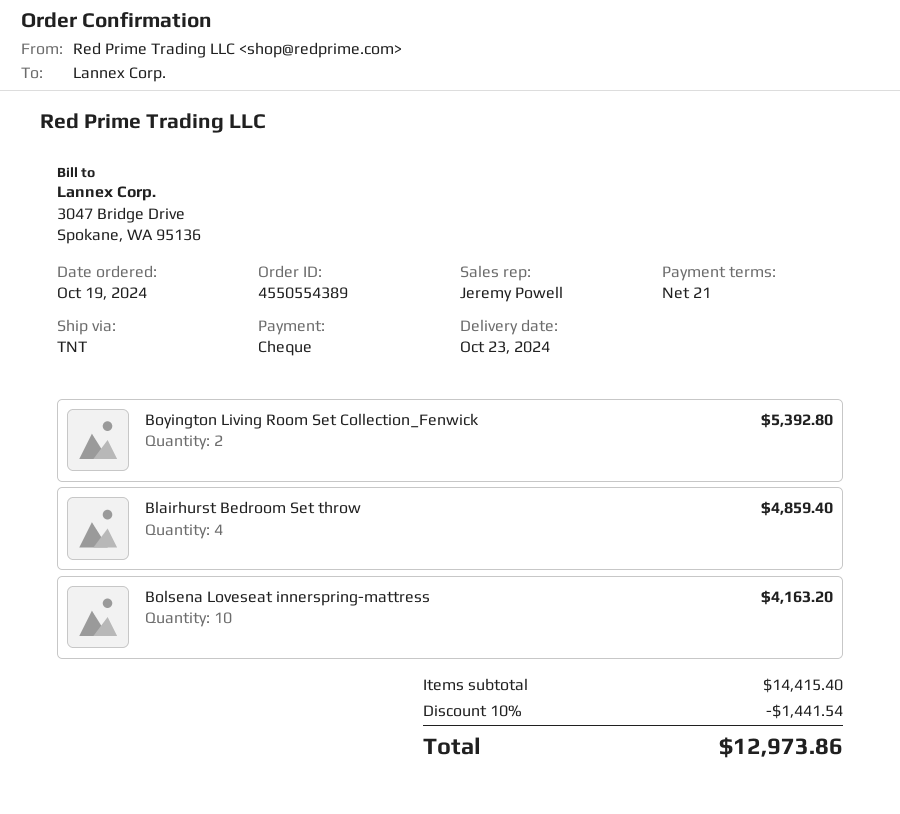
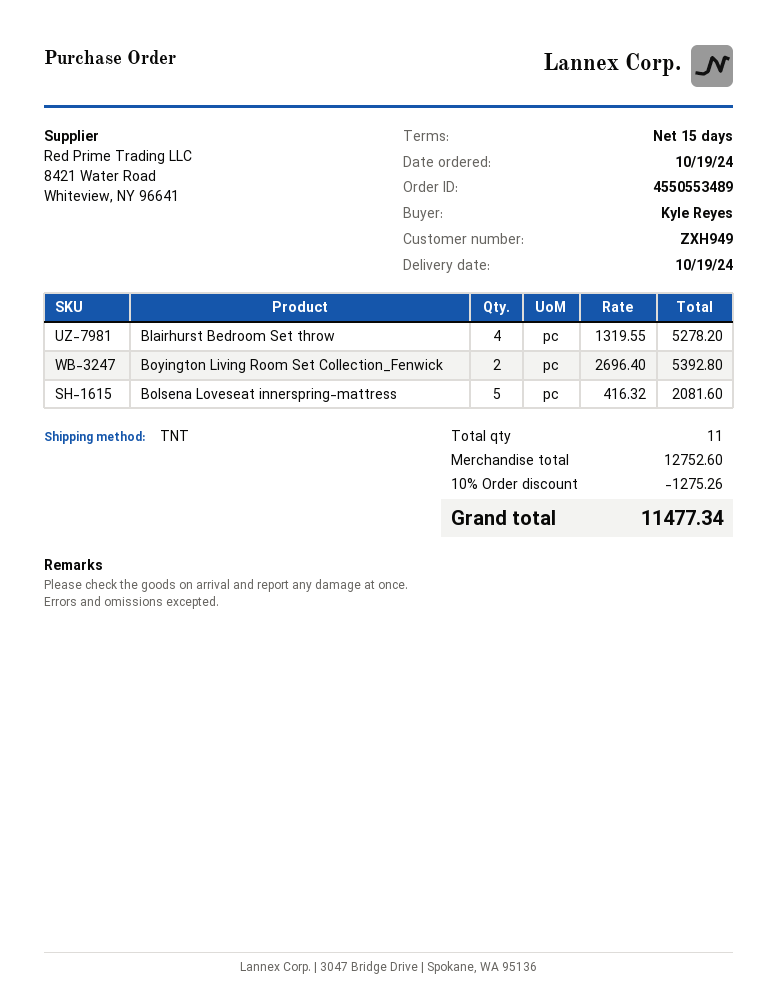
order number: 4550554389 -> 4550553489
delivery date: 2024-10-23 -> 2024-10-19
payment terms: 21 days -> 15 days
Blairhurst Bedroom Set throw: 4 for 4859.40 -> 4 for 5278.20
Bolsena Loveseat innerspring-mattress: 10 for 4163.20 -> 5 for 2081.60
subtotal: 14415.40 -> 12752.60
discount: 10% = 1441.54 -> 10% = 1275.26
total: 12973.86 -> 11477.34

